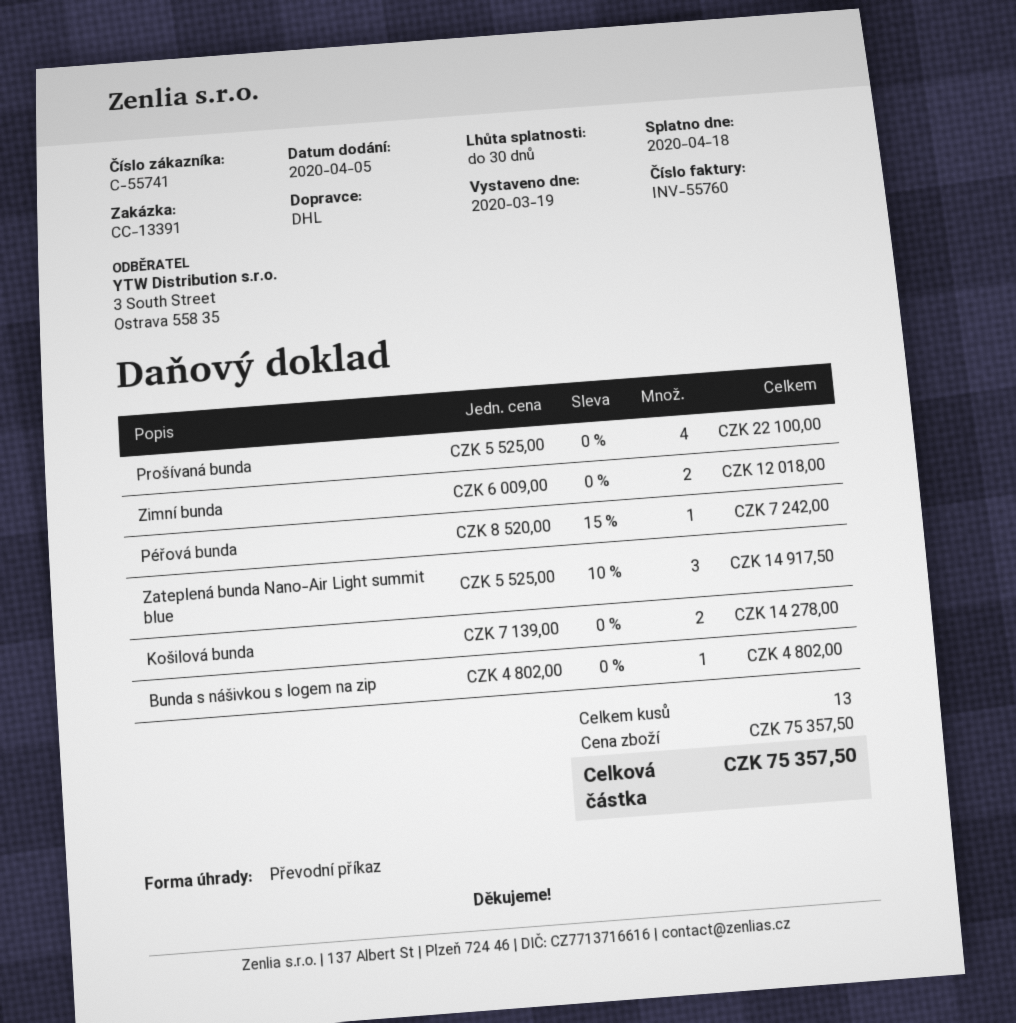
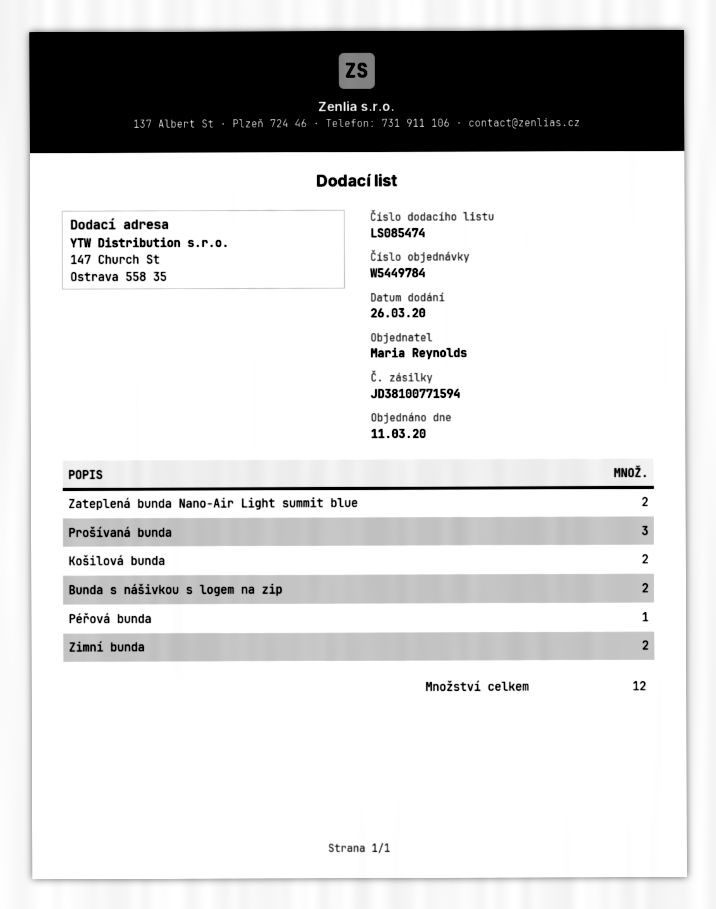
delivery date: 2020-04-05 -> 2020-03-26
Prošívaná bunda: 4 -> 3
Zateplená bunda Nano-Air Light summit blue: 3 -> 2
Bunda s nášivkou s logem na zip: 1 -> 2
total quantity: 13 -> 12

